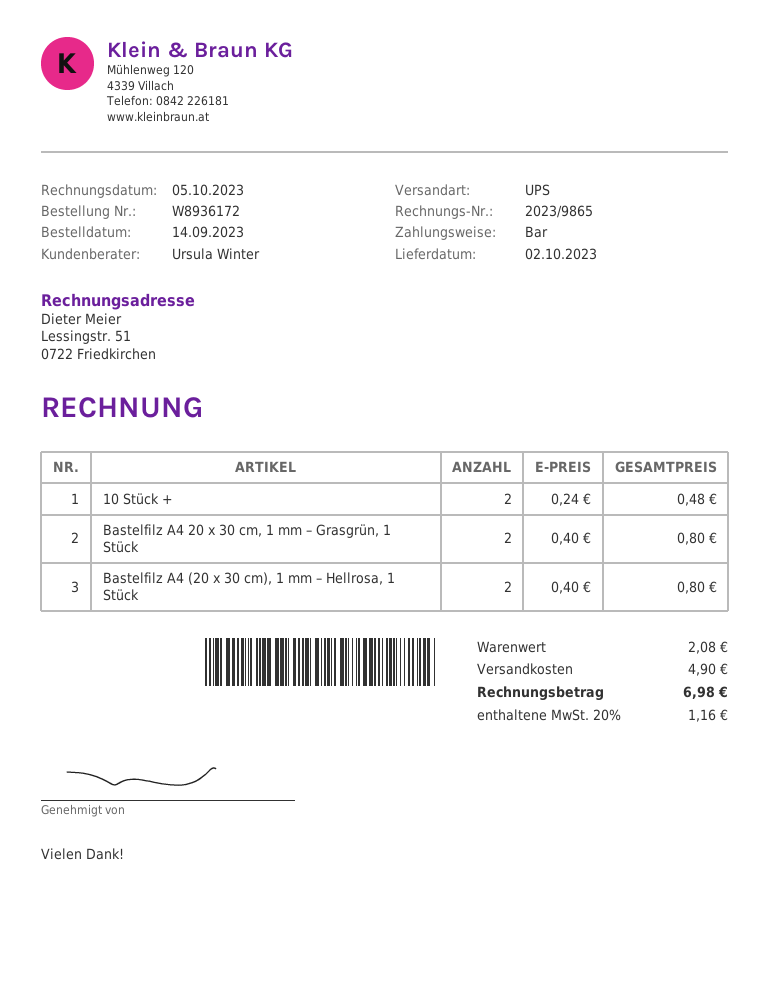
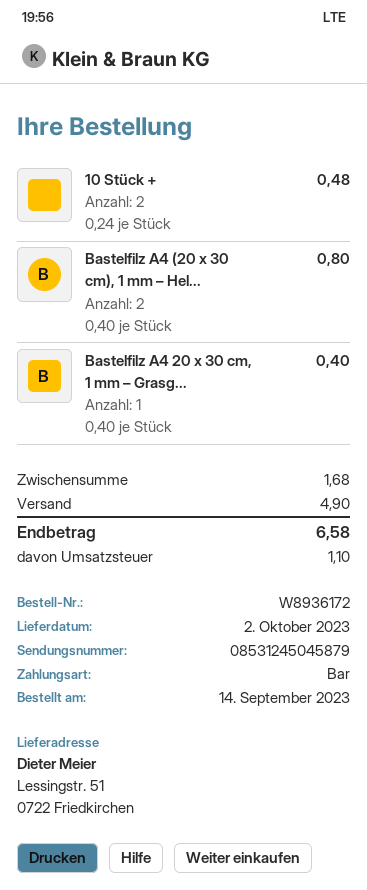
Bastelfilz A4 20 x 30 cm, 1 mm – Grasgrün, 1 Stück: 2 x 0.40 = 0.80 -> 1 x 0.40 = 0.40
subtotal: 2.08 -> 1.68
tax: 1.16 -> 1.10
total: 6.98 -> 6.58

